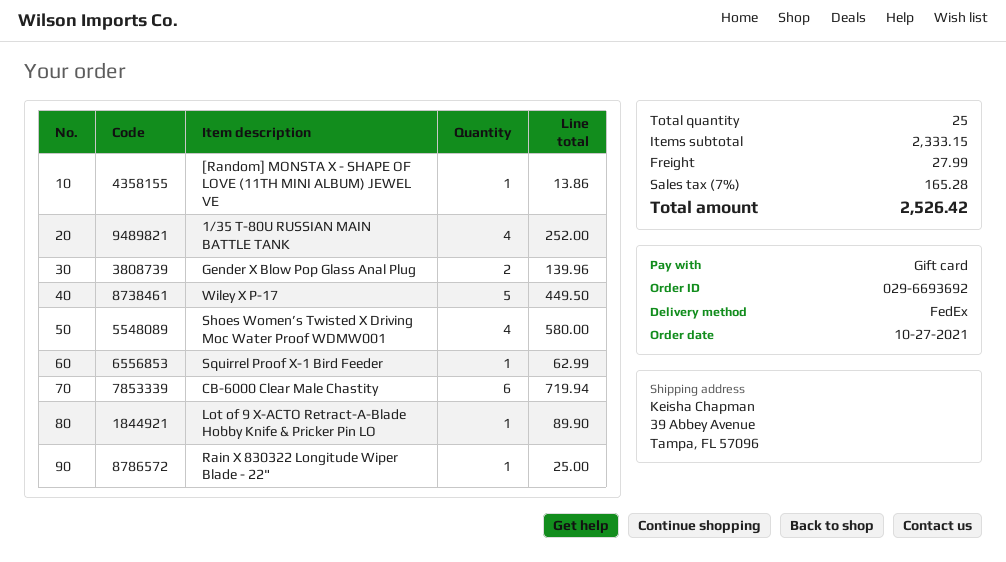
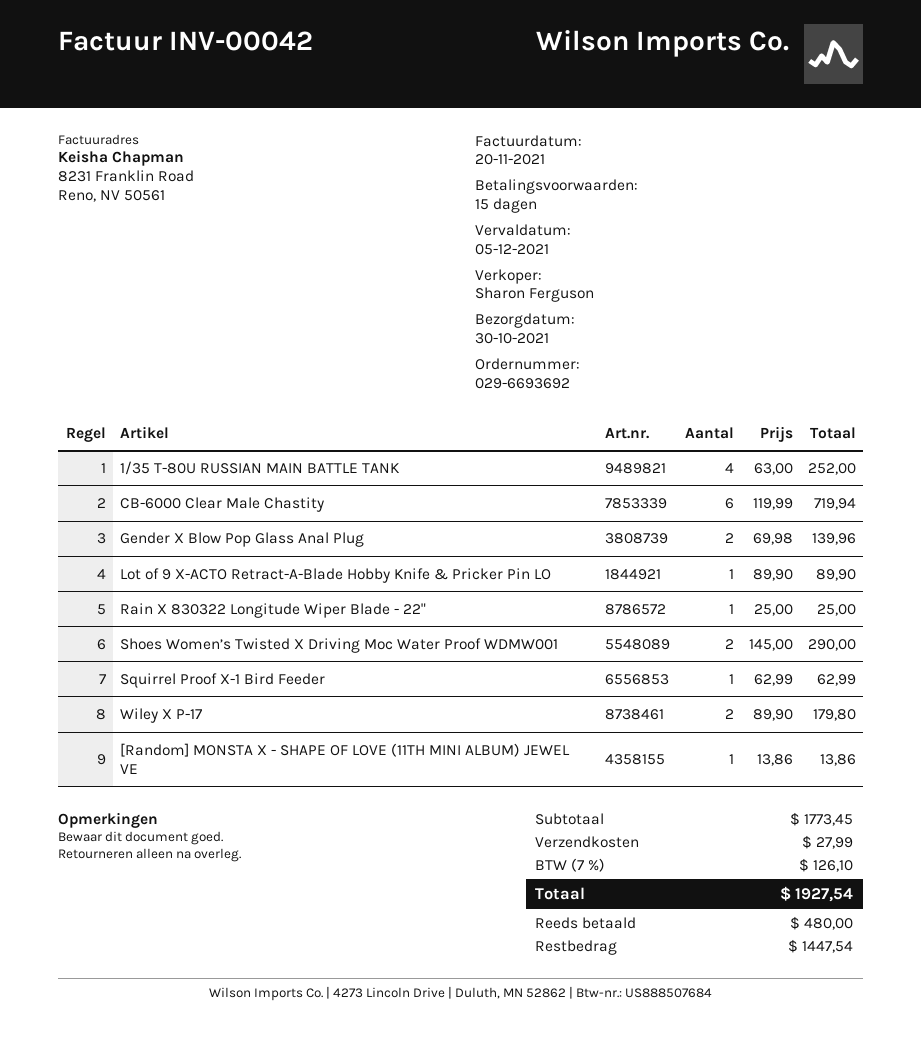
Wiley X P-17: 5 for 449.50 -> 2 for 179.80
Shoes Women’s Twisted X Driving Moc Water Proof WDMW001: 4 for 580.00 -> 2 for 290.00
subtotal: 2333.15 -> 1773.45
tax: 7% = 165.28 -> 7% = 126.10
total: 2526.42 -> 1927.54

